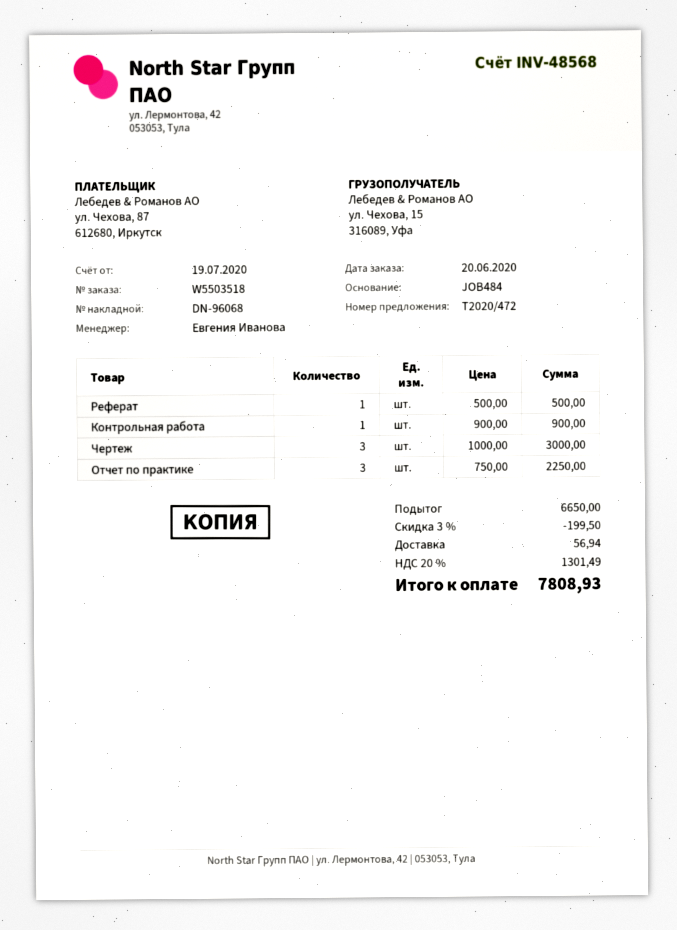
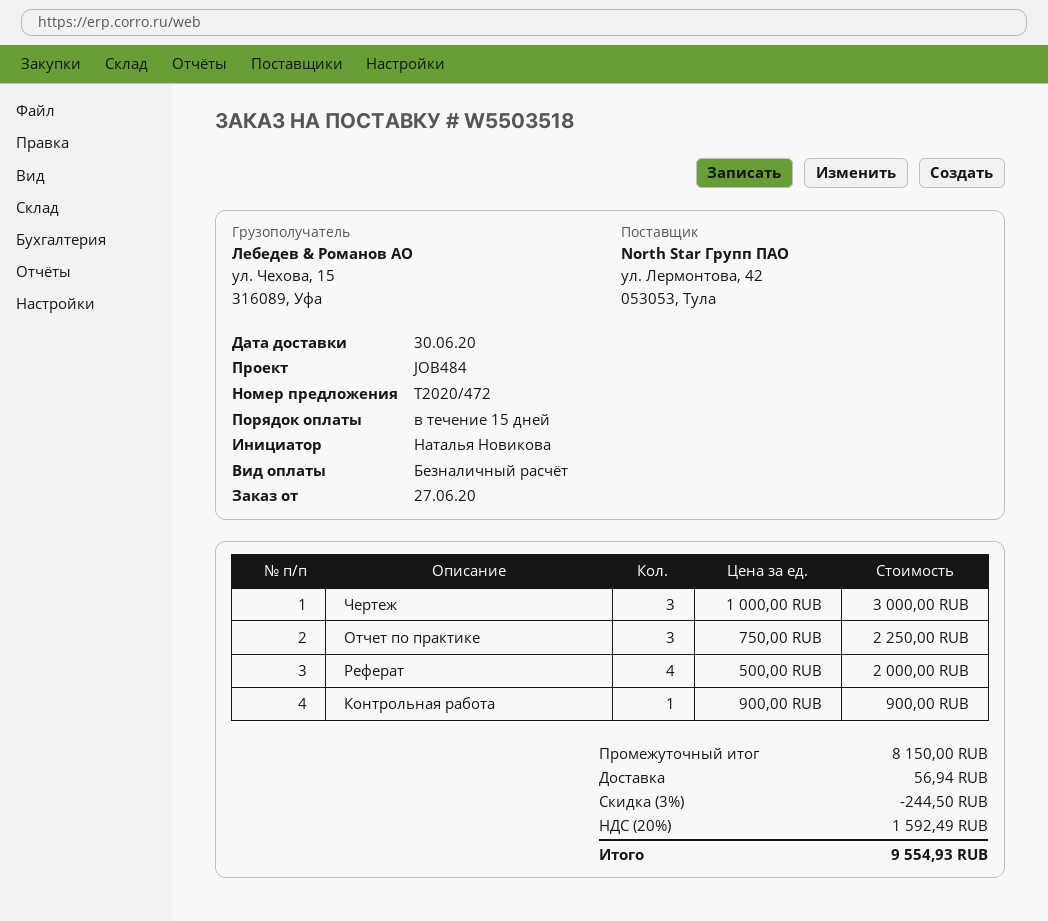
order date: 2020-06-20 -> 2020-06-27
Реферат: 1 x 500.00 = 500.00 -> 4 x 500.00 = 2000.00
subtotal: 6650.00 -> 8150.00
discount: 3% = 199.50 -> 3% = 244.50
tax: 20% = 1301.49 -> 20% = 1592.49
total: 7808.93 -> 9554.93

